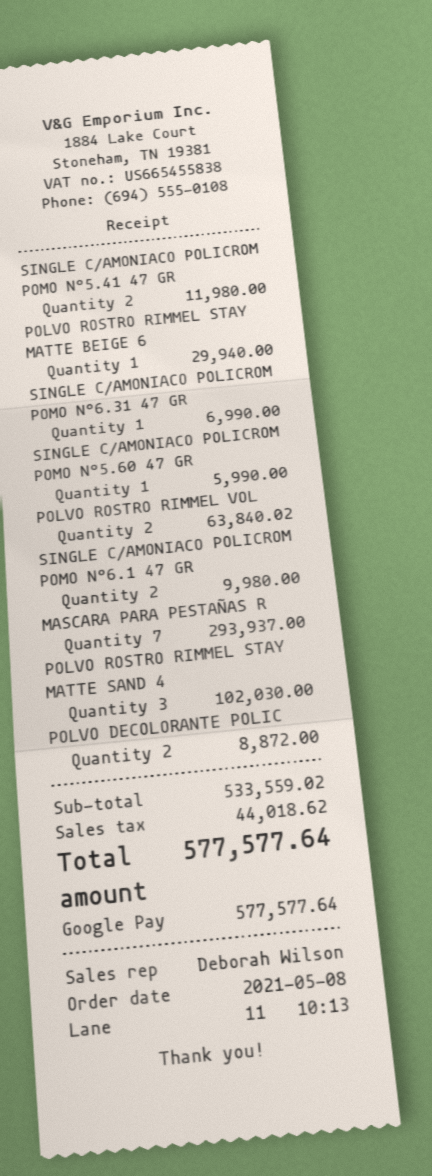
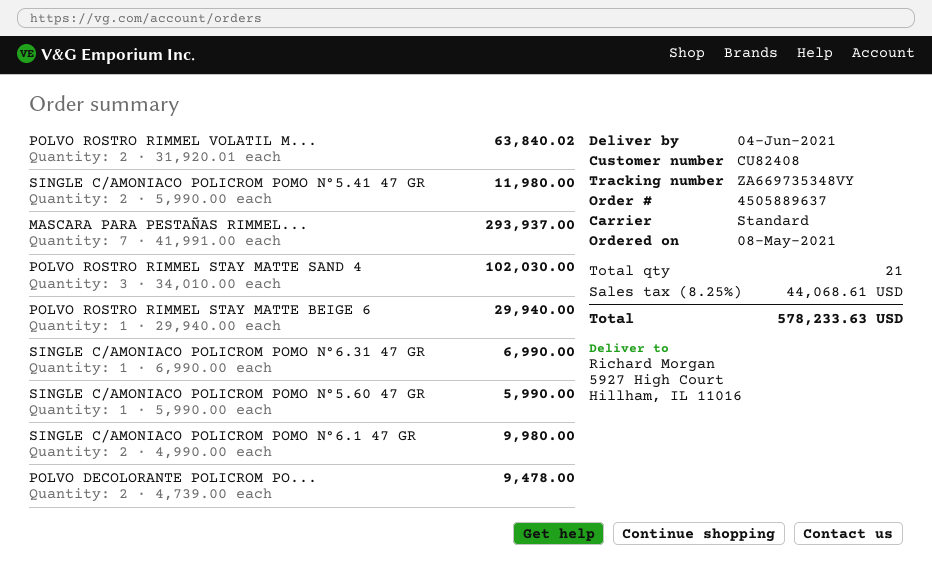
POLVO DECOLORANTE POLIC: 2 for 8872.00 -> 2 for 9478.00
tax: 44018.62 -> 44068.61
total: 577577.64 -> 578233.63

